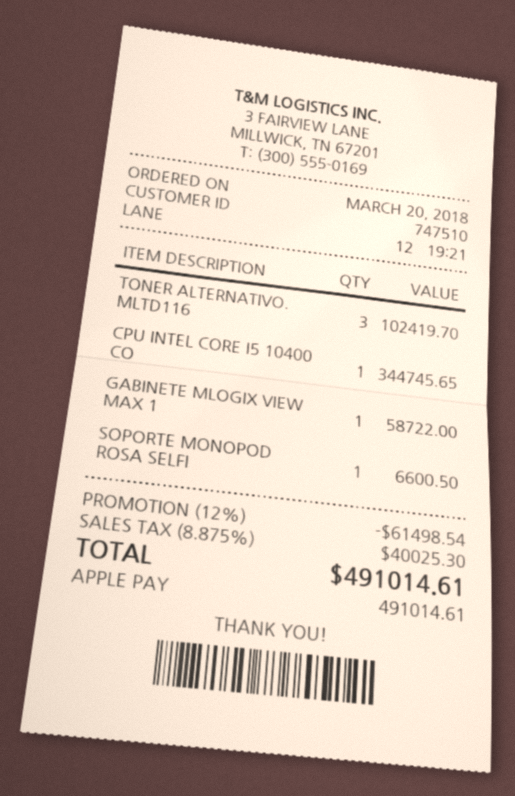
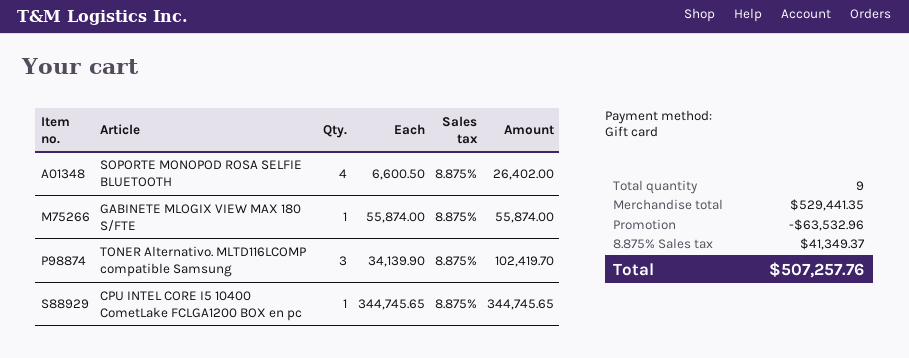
payment method: Apple Pay -> gift card
GABINETE MLOGIX VIEW MAX 1: 1 for 58722.00 -> 1 for 55874.00
SOPORTE MONOPOD ROSA SELFI: 1 for 6600.50 -> 4 for 26402.00
discount: 61498.54 -> 63532.96
tax: 8.875% = 40025.30 -> 8.875% = 41349.37
total: 491014.61 -> 507257.76

